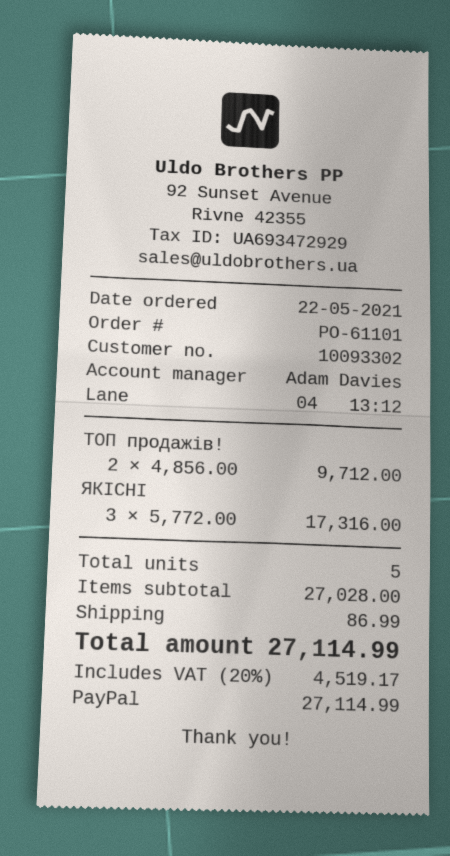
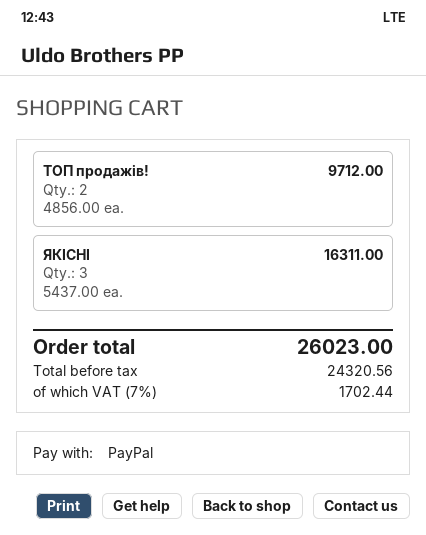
ЯКІСНІ: 3 x 5772.00 = 17316.00 -> 3 x 5437.00 = 16311.00
shipping: 86.99 -> none
tax: 20% = 4519.17 -> 7% = 1702.44
total: 27114.99 -> 26023.00

